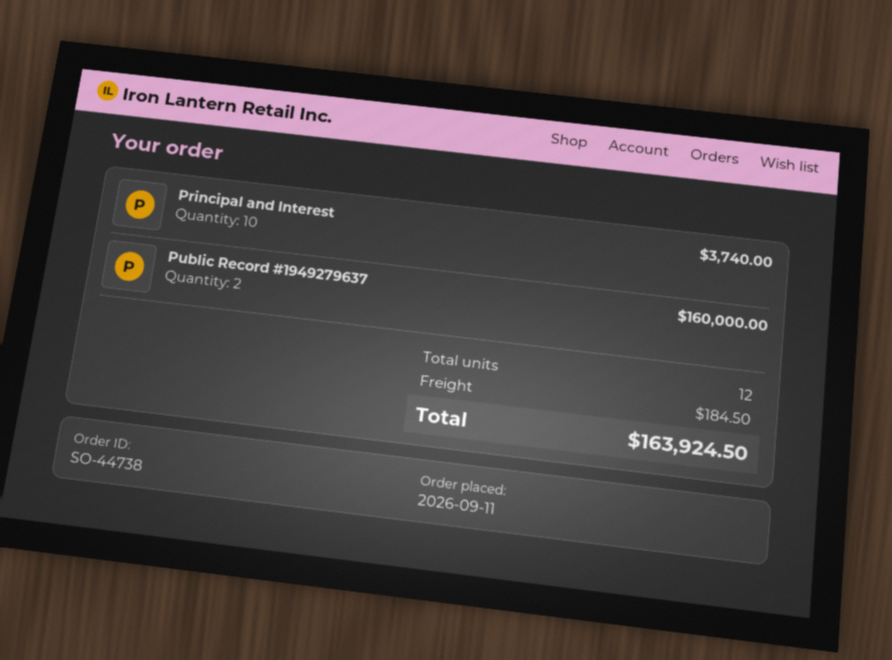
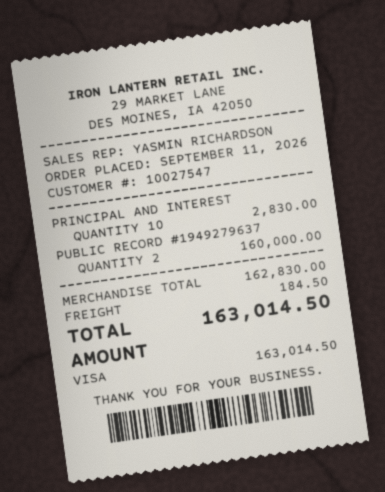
Principal and Interest: 10 for 3740.00 -> 10 for 2830.00
total: 163924.50 -> 163014.50

